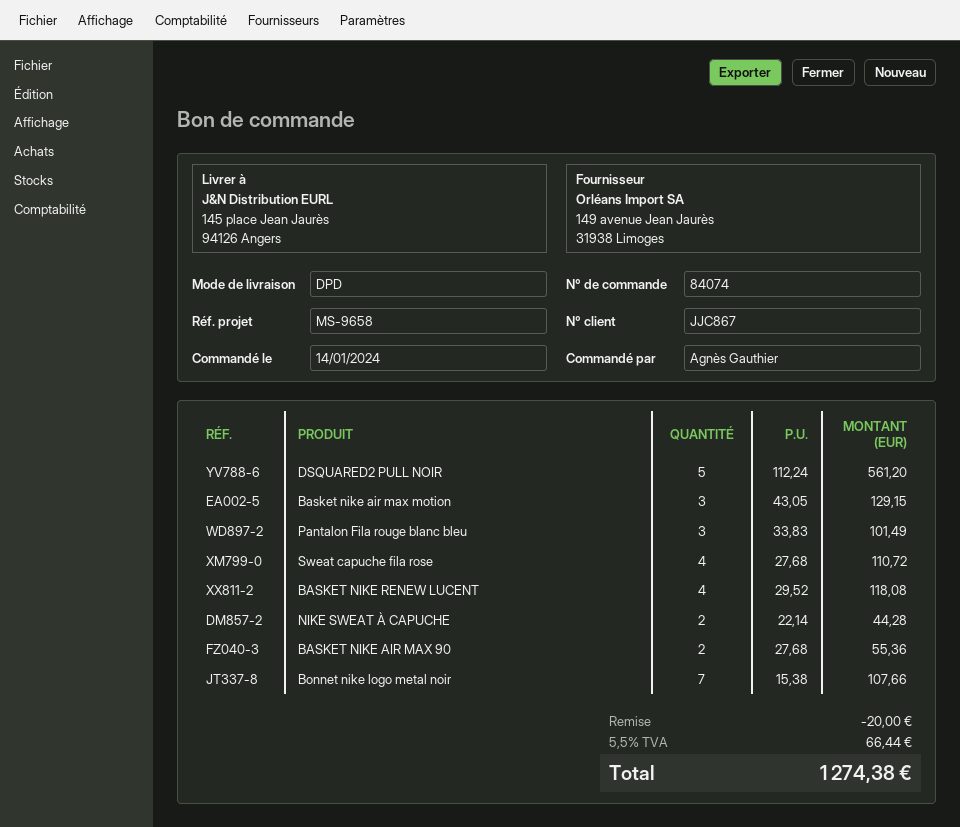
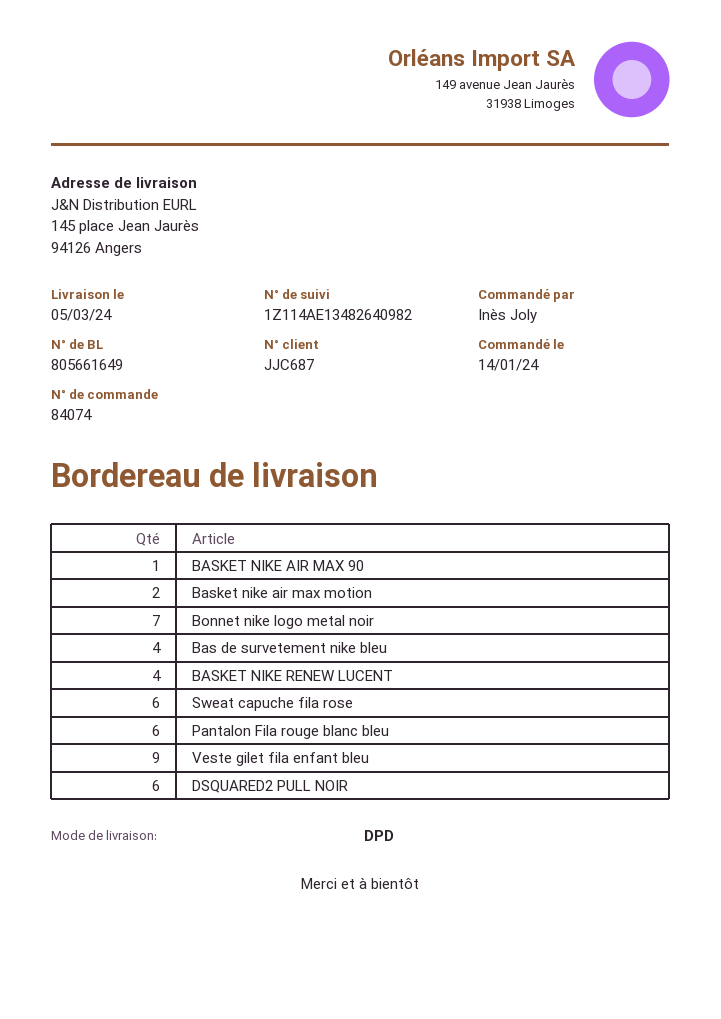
customer number: JJC867 -> JJC687
ordered by: Agnès Gauthier -> Inès Joly
DSQUARED2 PULL NOIR: 5 -> 6
Basket nike air max motion: 3 -> 2
Pantalon Fila rouge blanc bleu: 3 -> 6
Sweat capuche fila rose: 4 -> 6
NIKE SWEAT À CAPUCHE: 2 -> none
BASKET NIKE AIR MAX 90: 2 -> 1
Bas de survetement nike bleu: none -> 4
Veste gilet fila enfant bleu: none -> 9

